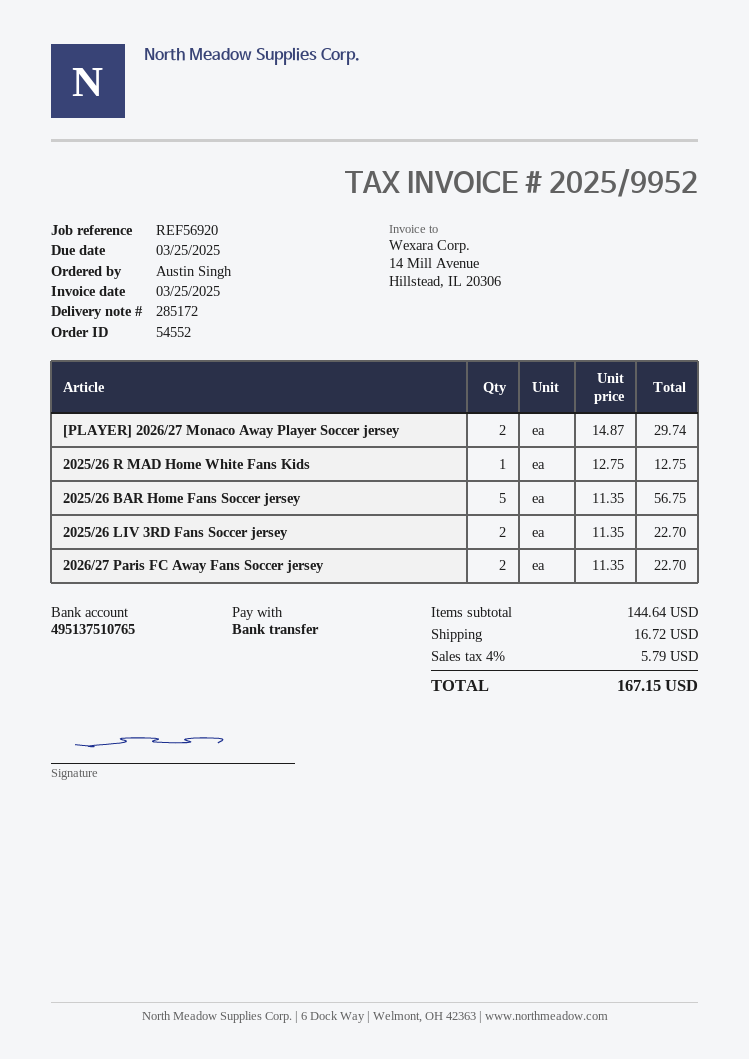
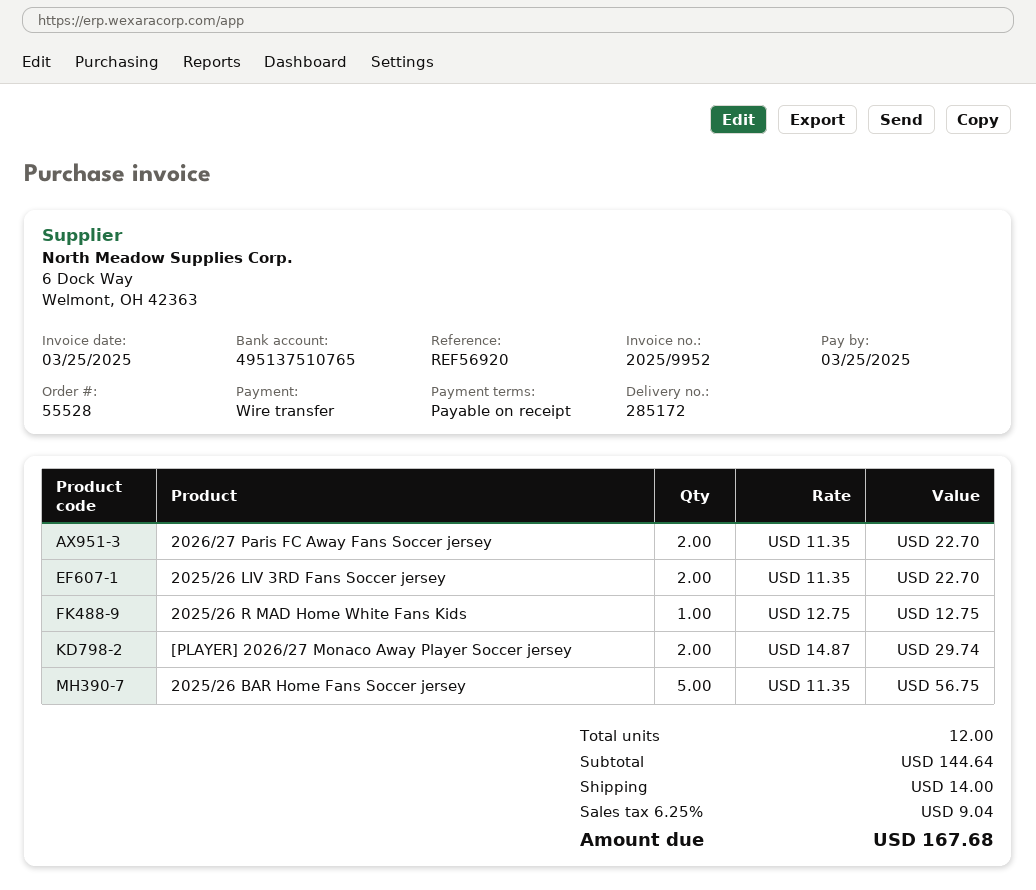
order number: 54552 -> 55528
shipping: 16.72 -> 14.00
tax: 4% = 5.79 -> 6.25% = 9.04
total: 167.15 -> 167.68

